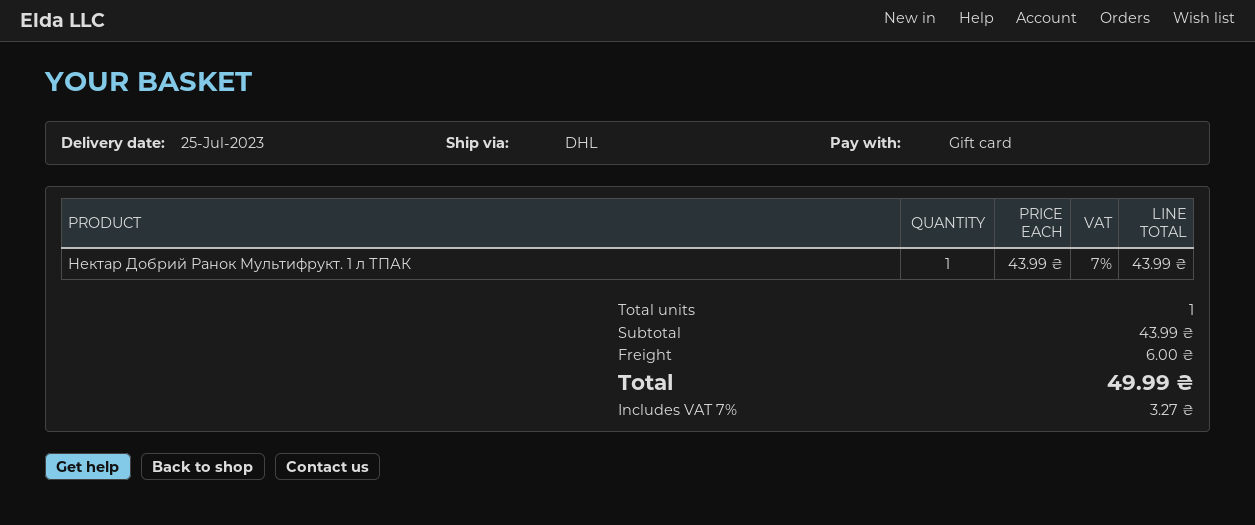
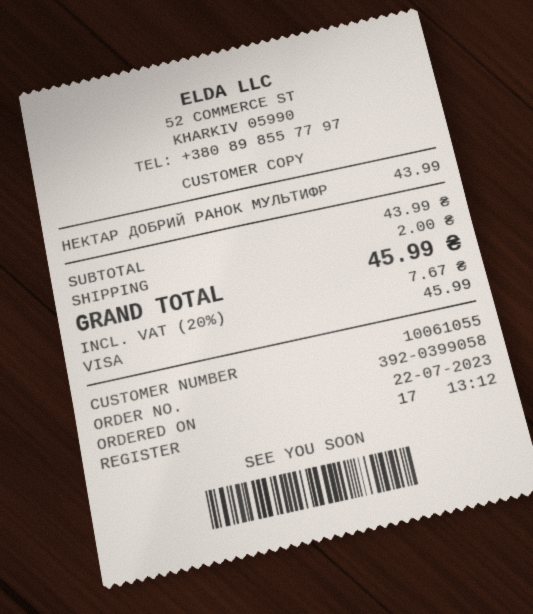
payment method: gift card -> Visa
shipping: 6.00 -> 2.00
tax: 7% = 3.27 -> 20% = 7.67
total: 49.99 -> 45.99

